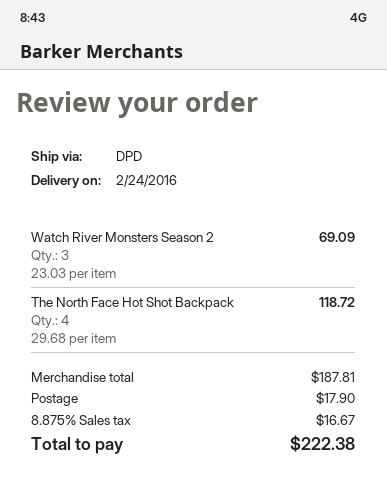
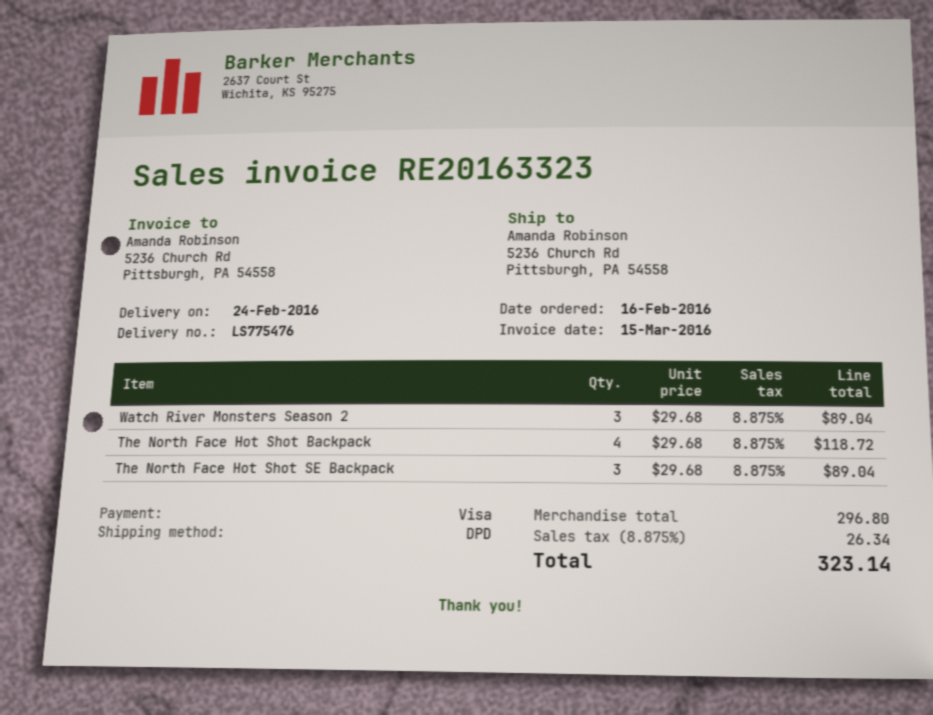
Watch River Monsters Season 2: 3 x 23.03 = 69.09 -> 3 x 29.68 = 89.04
The North Face Hot Shot SE Backpack: none -> 3 x 29.68 = 89.04
subtotal: 187.81 -> 296.80
shipping: 17.90 -> none
tax: 8.875% = 16.67 -> 8.875% = 26.34
total: 222.38 -> 323.14

